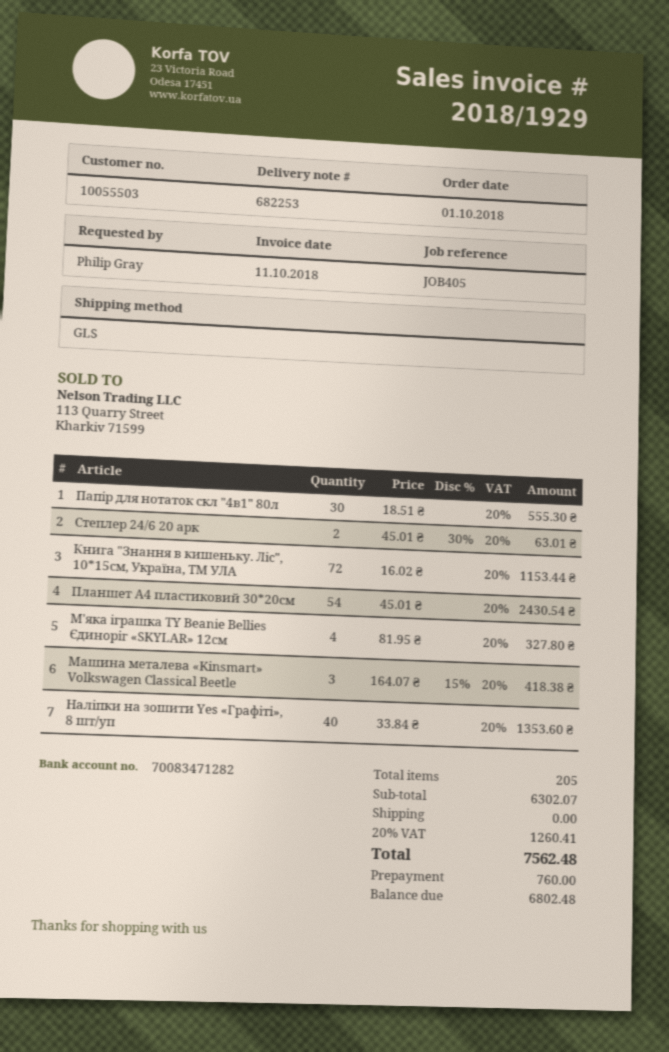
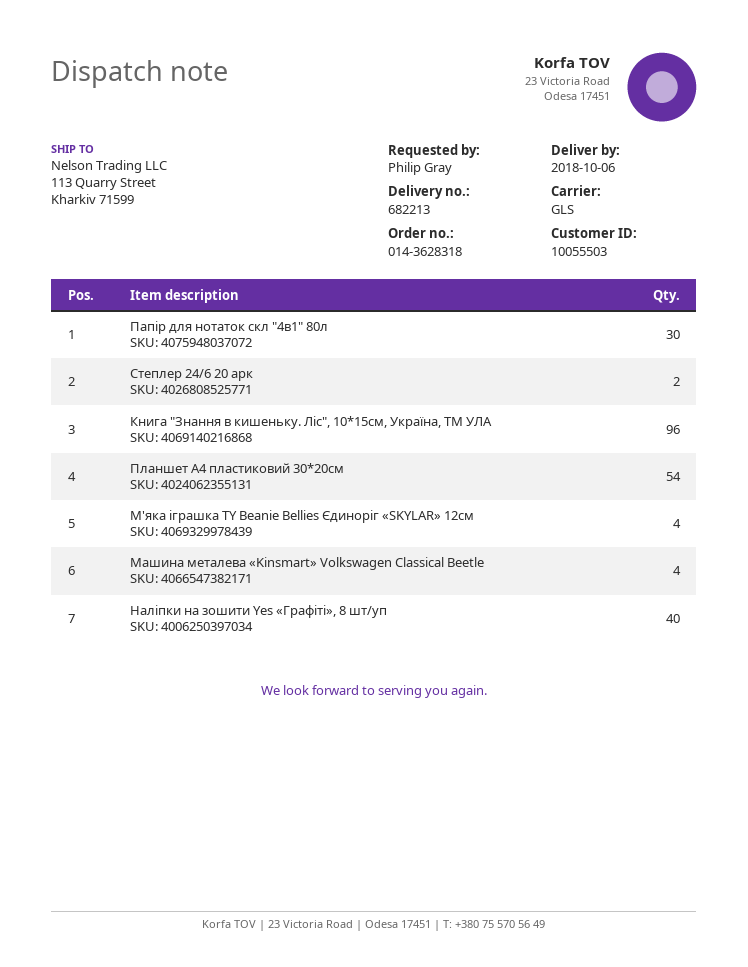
delivery note number: 682253 -> 682213
Книга "Знання в кишеньку. Ліс", 10*15см, Україна, ТМ УЛА: 72 -> 96
Машина металева «Kinsmart» Volkswagen Classical Beetle: 3 -> 4

